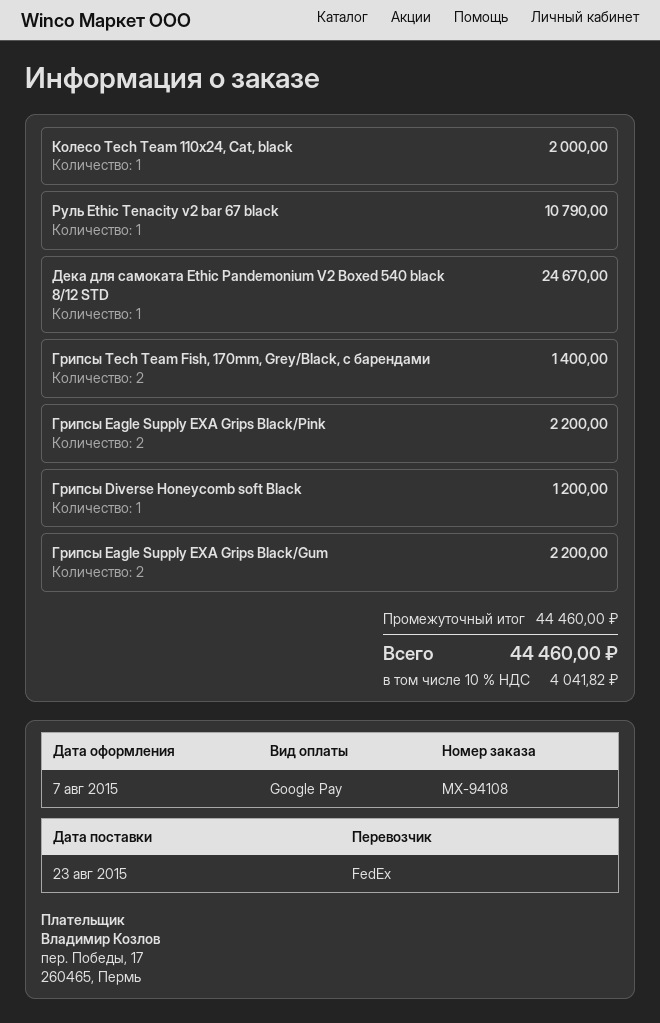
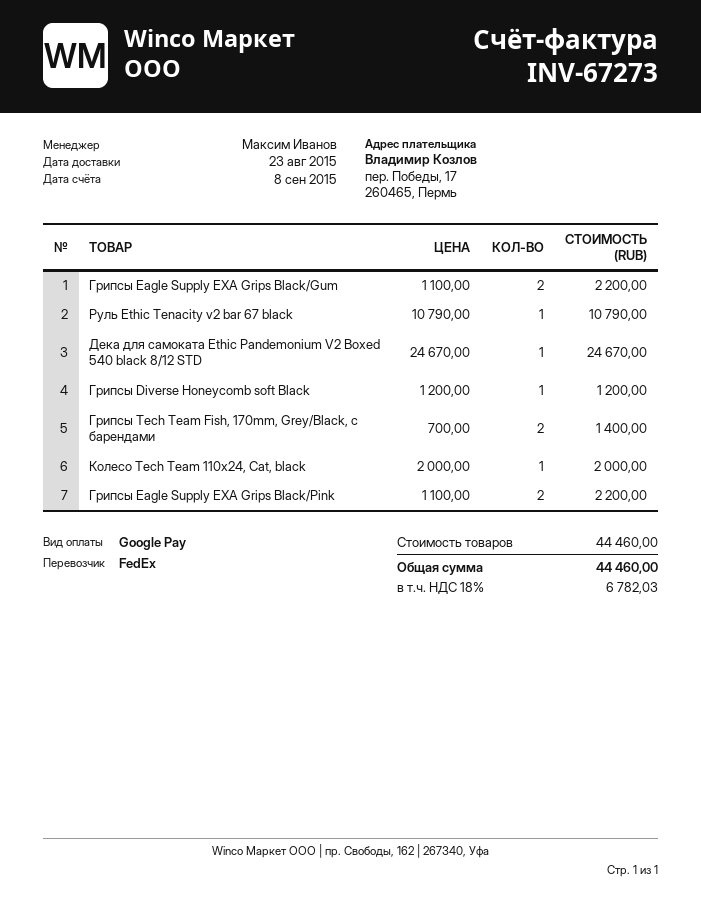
tax: 10% = 4041.82 -> 18% = 6782.03

